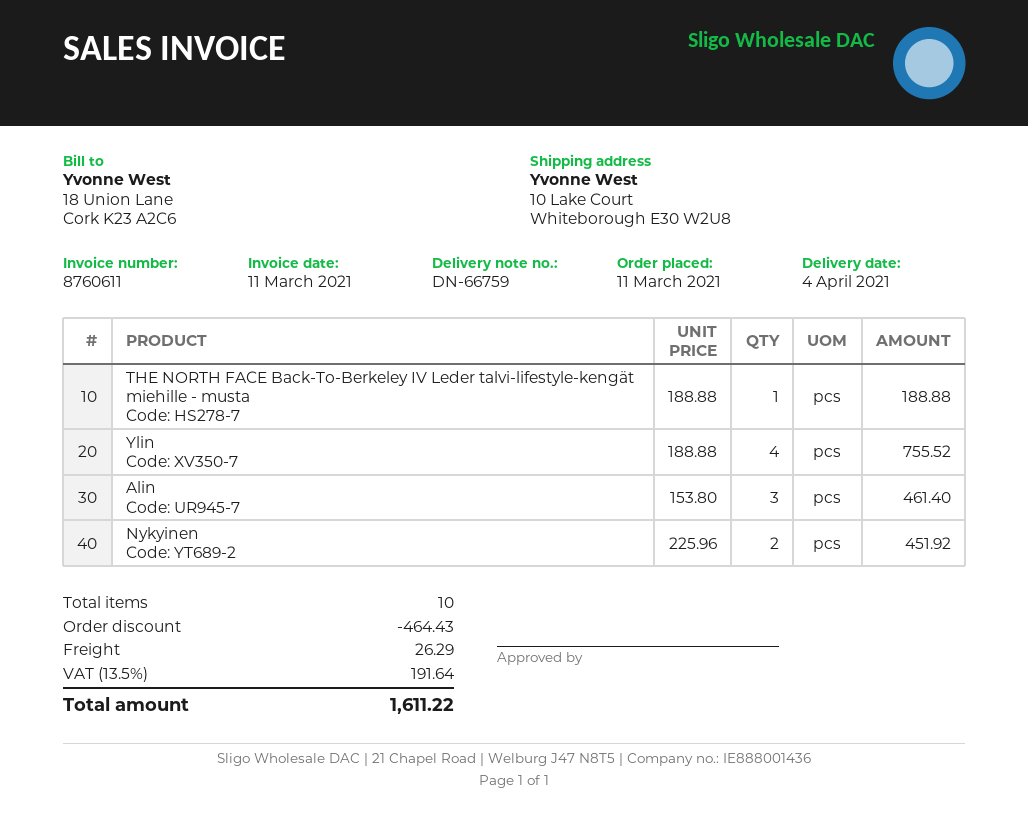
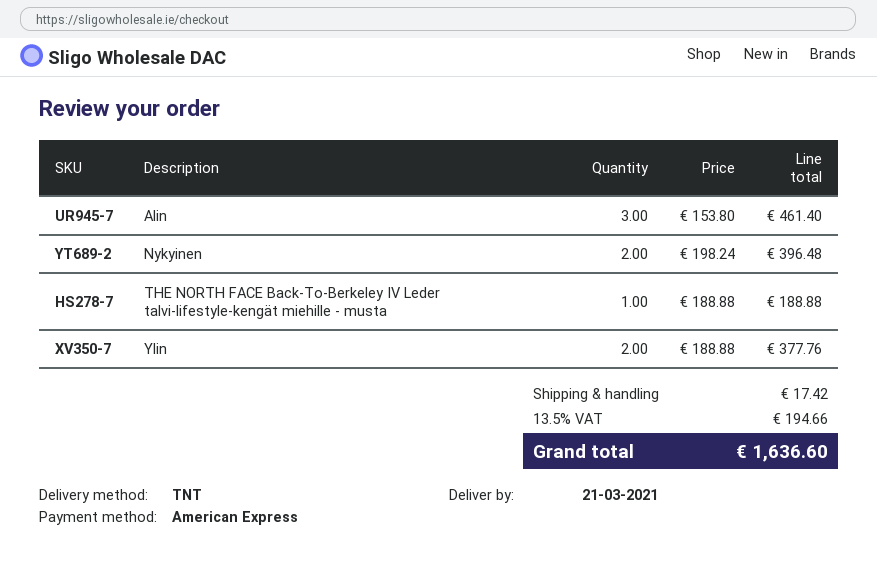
delivery date: 2021-04-04 -> 2021-03-21
Ylin: 4 x 188.88 = 755.52 -> 2 x 188.88 = 377.76
Nykyinen: 2 x 225.96 = 451.92 -> 2 x 198.24 = 396.48
discount: 464.43 -> none
shipping: 26.29 -> 17.42
tax: 13.5% = 191.64 -> 13.5% = 194.66
total: 1611.22 -> 1636.60

